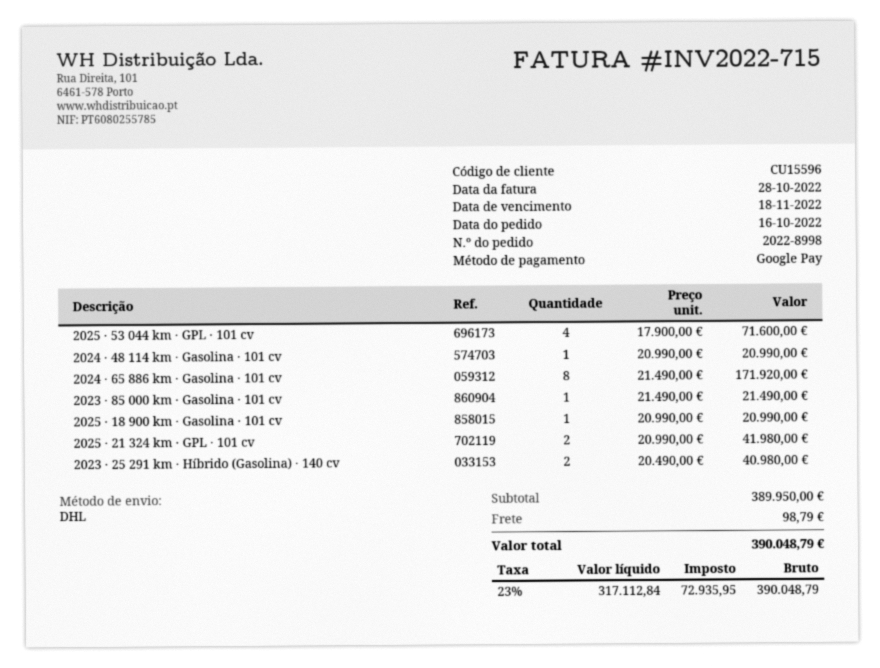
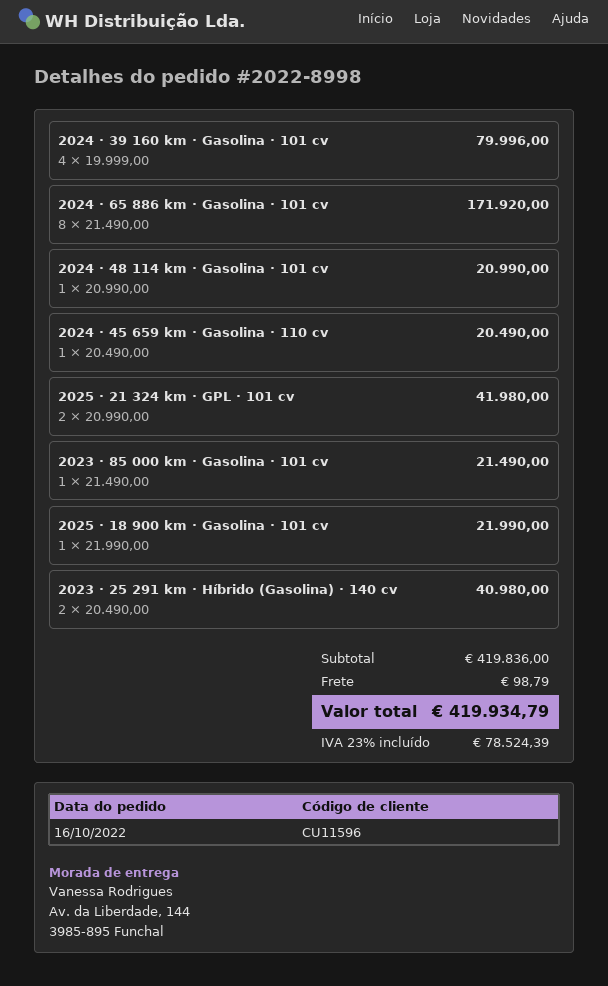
customer number: CU15596 -> CU11596
2025 · 53 044 km · GPL · 101 cv: 4 x 17900.00 = 71600.00 -> none
2025 · 18 900 km · Gasolina · 101 cv: 1 x 20990.00 = 20990.00 -> 1 x 21990.00 = 21990.00
2024 · 39 160 km · Gasolina · 101 cv: none -> 4 x 19999.00 = 79996.00
2024 · 45 659 km · Gasolina · 110 cv: none -> 1 x 20490.00 = 20490.00
subtotal: 389950.00 -> 419836.00
tax: 23% = 72935.95 -> 23% = 78524.39
total: 390048.79 -> 419934.79

